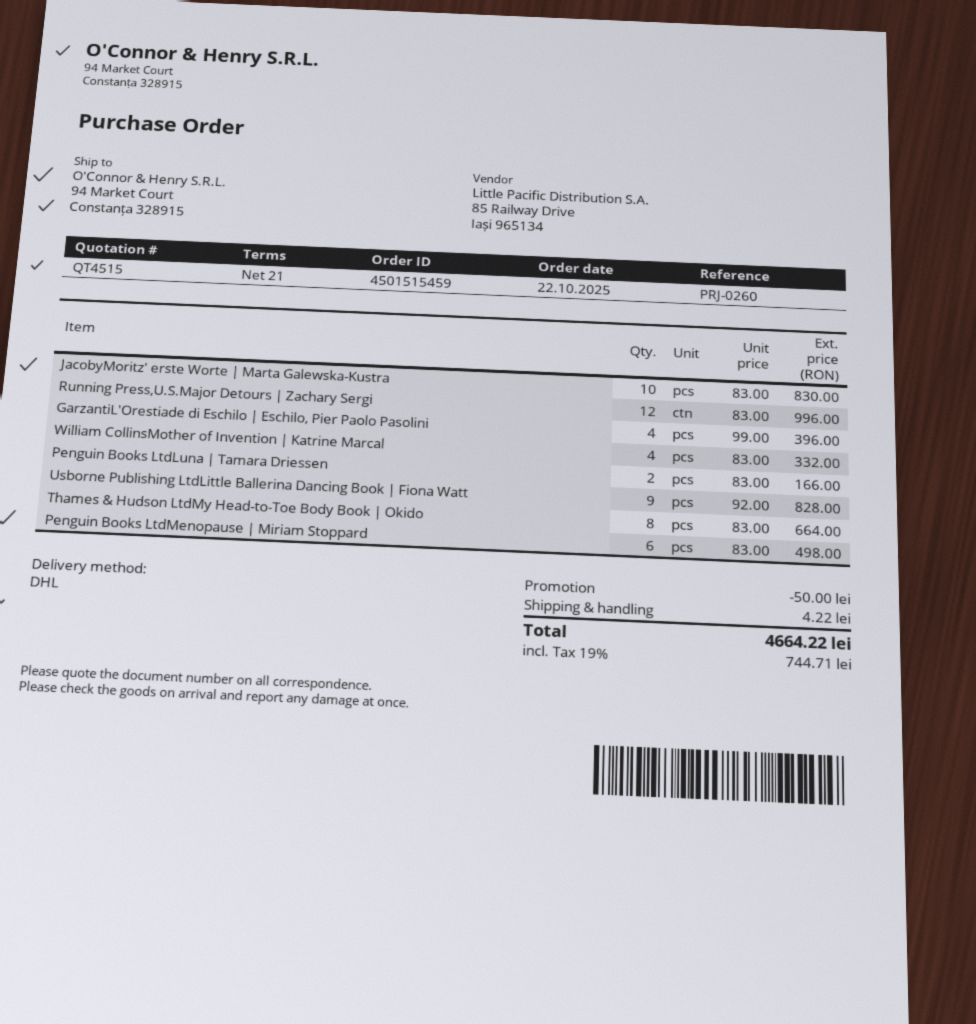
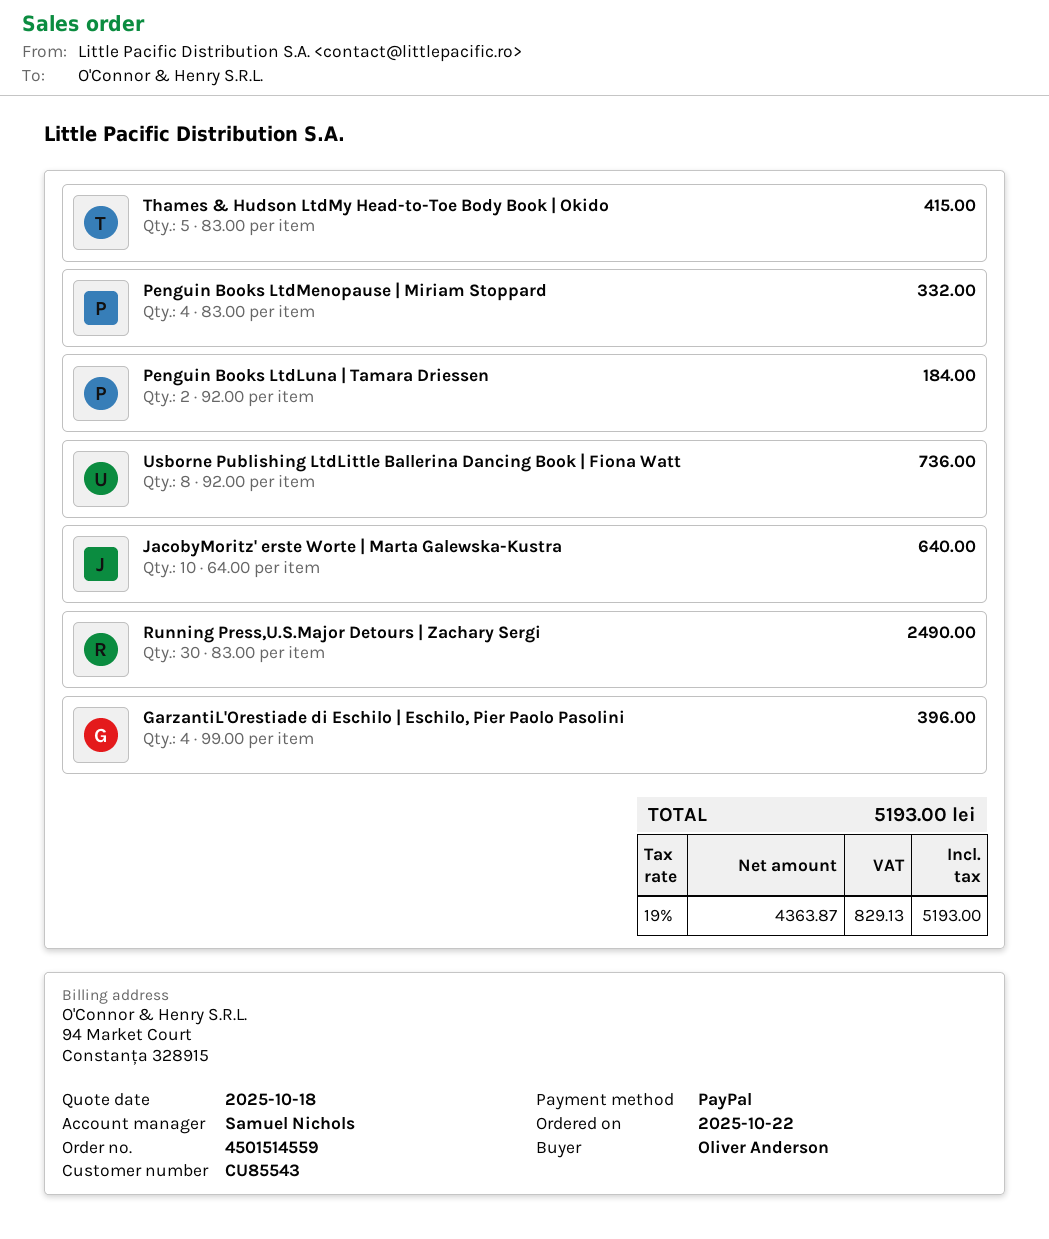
order number: 4501515459 -> 4501514559
JacobyMoritz' erste Worte | Marta Galewska-Kustra: 10 x 83.00 = 830.00 -> 10 x 64.00 = 640.00
Running Press,U.S.Major Detours | Zachary Sergi: 12 x 83.00 = 996.00 -> 30 x 83.00 = 2490.00
William CollinsMother of Invention | Katrine Marcal: 4 x 83.00 = 332.00 -> none
Penguin Books LtdLuna | Tamara Driessen: 2 x 83.00 = 166.00 -> 2 x 92.00 = 184.00
Usborne Publishing LtdLittle Ballerina Dancing Book | Fiona Watt: 9 x 92.00 = 828.00 -> 8 x 92.00 = 736.00
Thames & Hudson LtdMy Head-to-Toe Body Book | Okido: 8 x 83.00 = 664.00 -> 5 x 83.00 = 415.00
Penguin Books LtdMenopause | Miriam Stoppard: 6 x 83.00 = 498.00 -> 4 x 83.00 = 332.00
discount: 50.00 -> none
shipping: 4.22 -> none
tax: 19% = 744.71 -> 19% = 829.13
total: 4664.22 -> 5193.00

